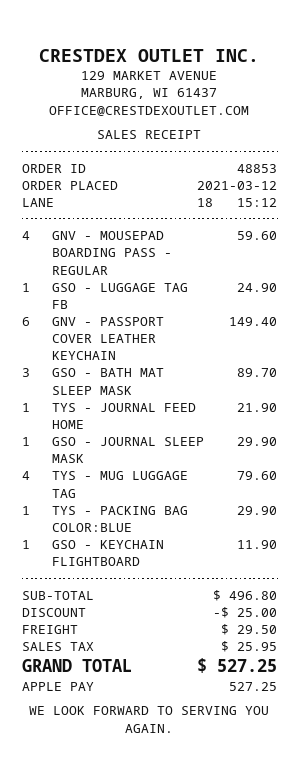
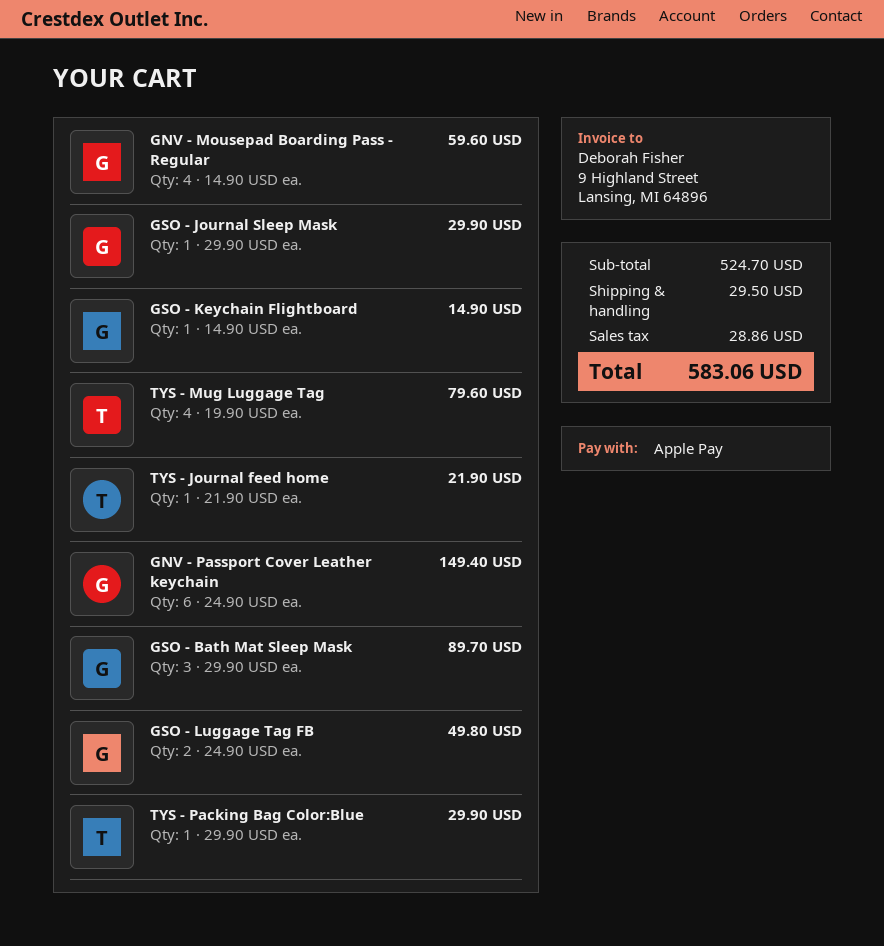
GSO - LUGGAGE TAG FB: 1 for 24.90 -> 2 for 49.80
GSO - KEYCHAIN FLIGHTBOARD: 1 for 11.90 -> 1 for 14.90
subtotal: 496.80 -> 524.70
discount: 25.00 -> none
tax: 25.95 -> 28.86
total: 527.25 -> 583.06

